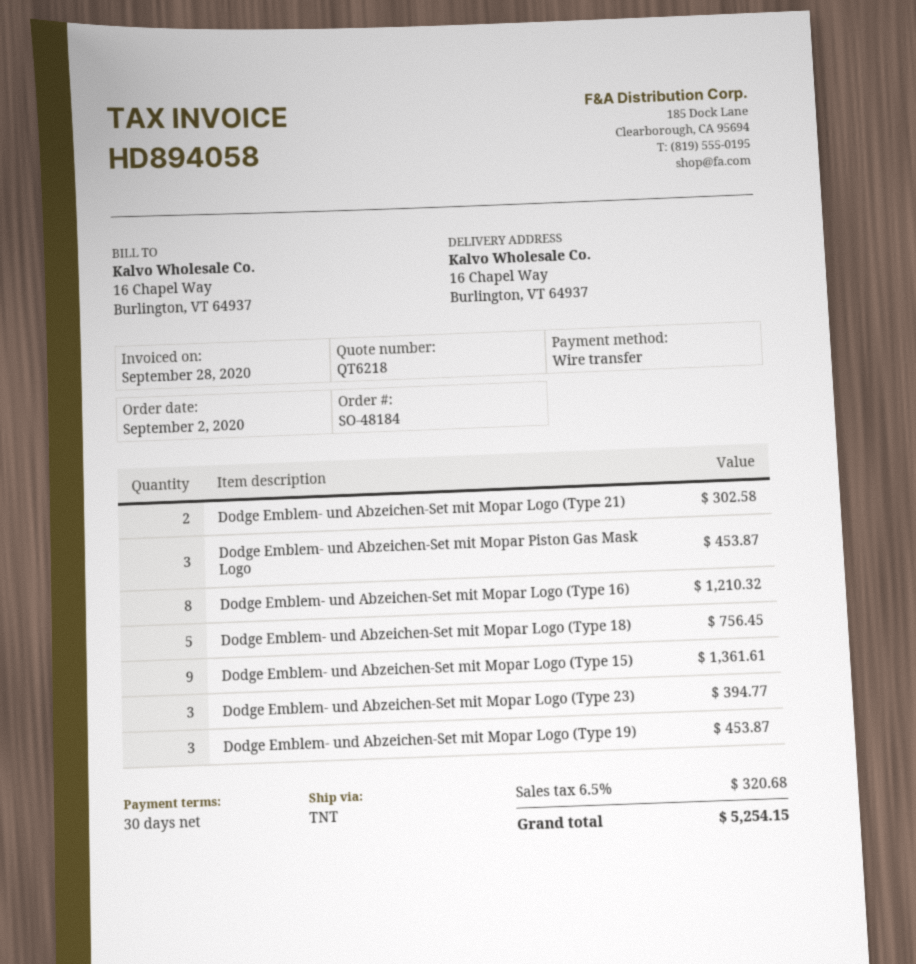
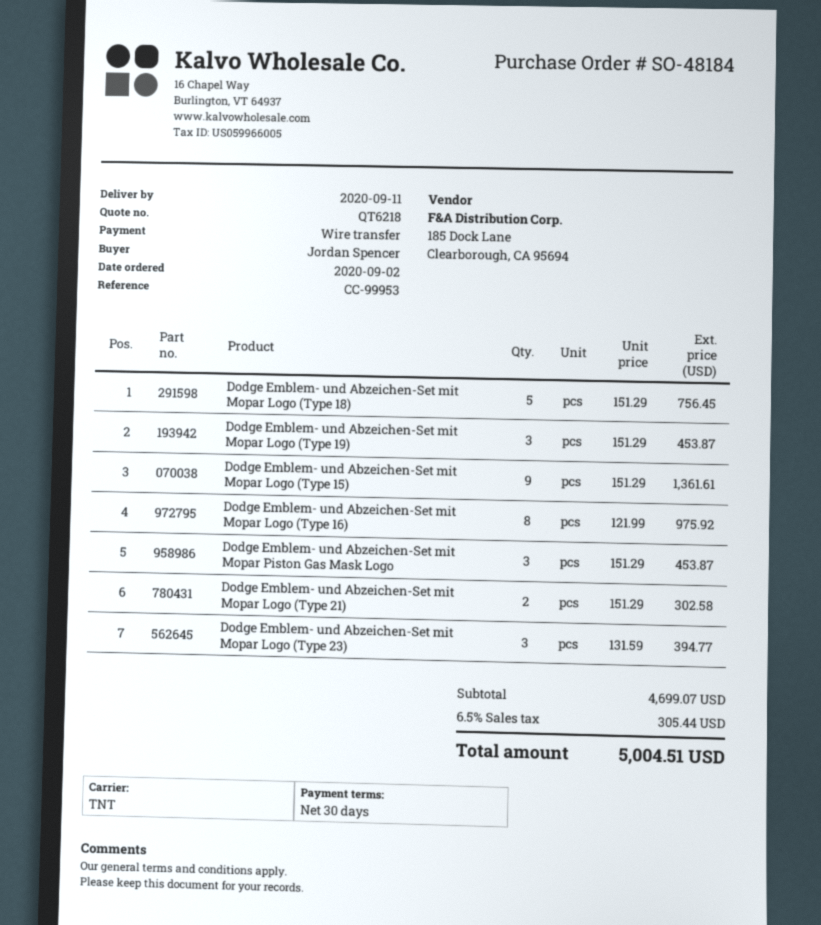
Dodge Emblem- und Abzeichen-Set mit Mopar Logo (Type 16): 8 for 1210.32 -> 8 for 975.92
tax: 6.5% = 320.68 -> 6.5% = 305.44
total: 5254.15 -> 5004.51

